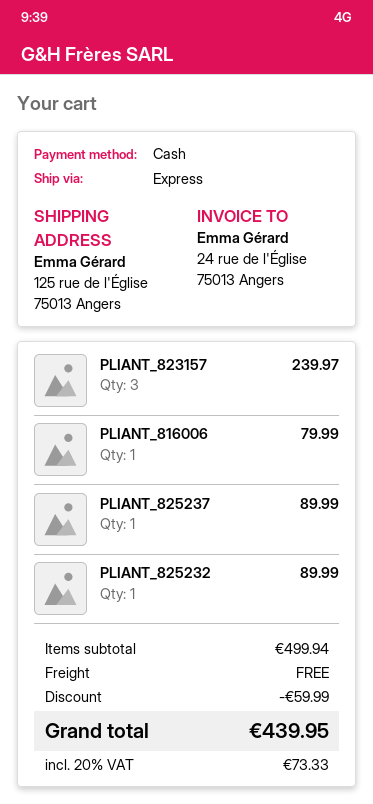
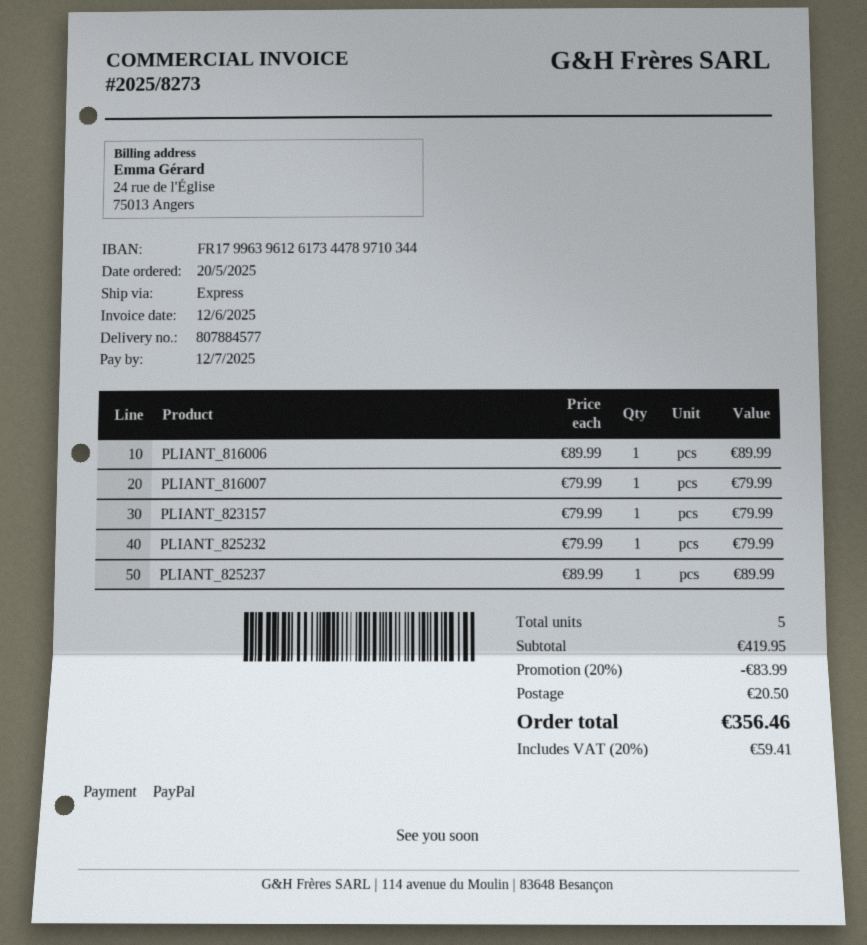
payment method: cash -> PayPal
PLIANT_823157: 3 for 239.97 -> 1 for 79.99
PLIANT_816006: 1 for 79.99 -> 1 for 89.99
PLIANT_825232: 1 for 89.99 -> 1 for 79.99
PLIANT_816007: none -> 1 for 79.99
subtotal: 499.94 -> 419.95
discount: 59.99 -> 83.99
shipping: 0.00 -> 20.50
tax: 20% = 73.33 -> 20% = 59.41
total: 439.95 -> 356.46

